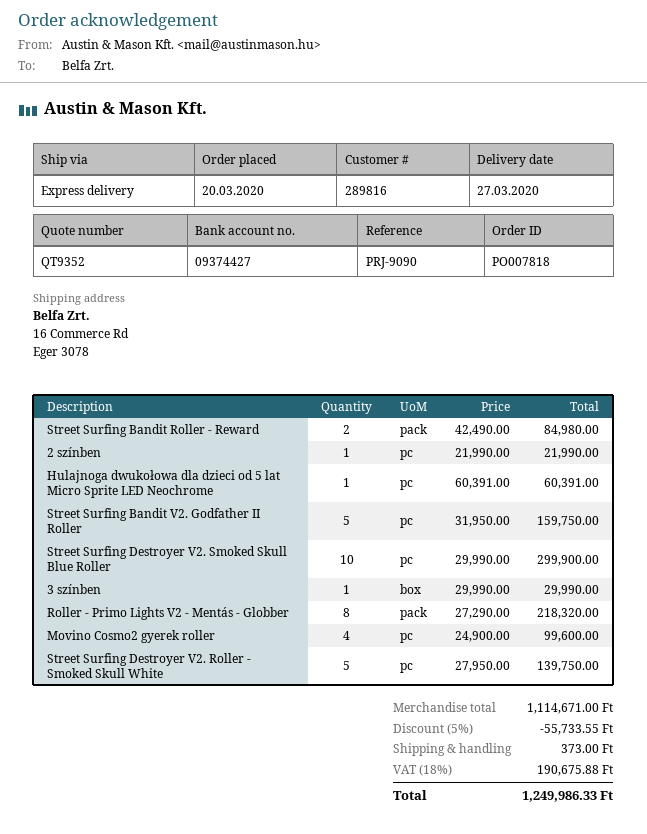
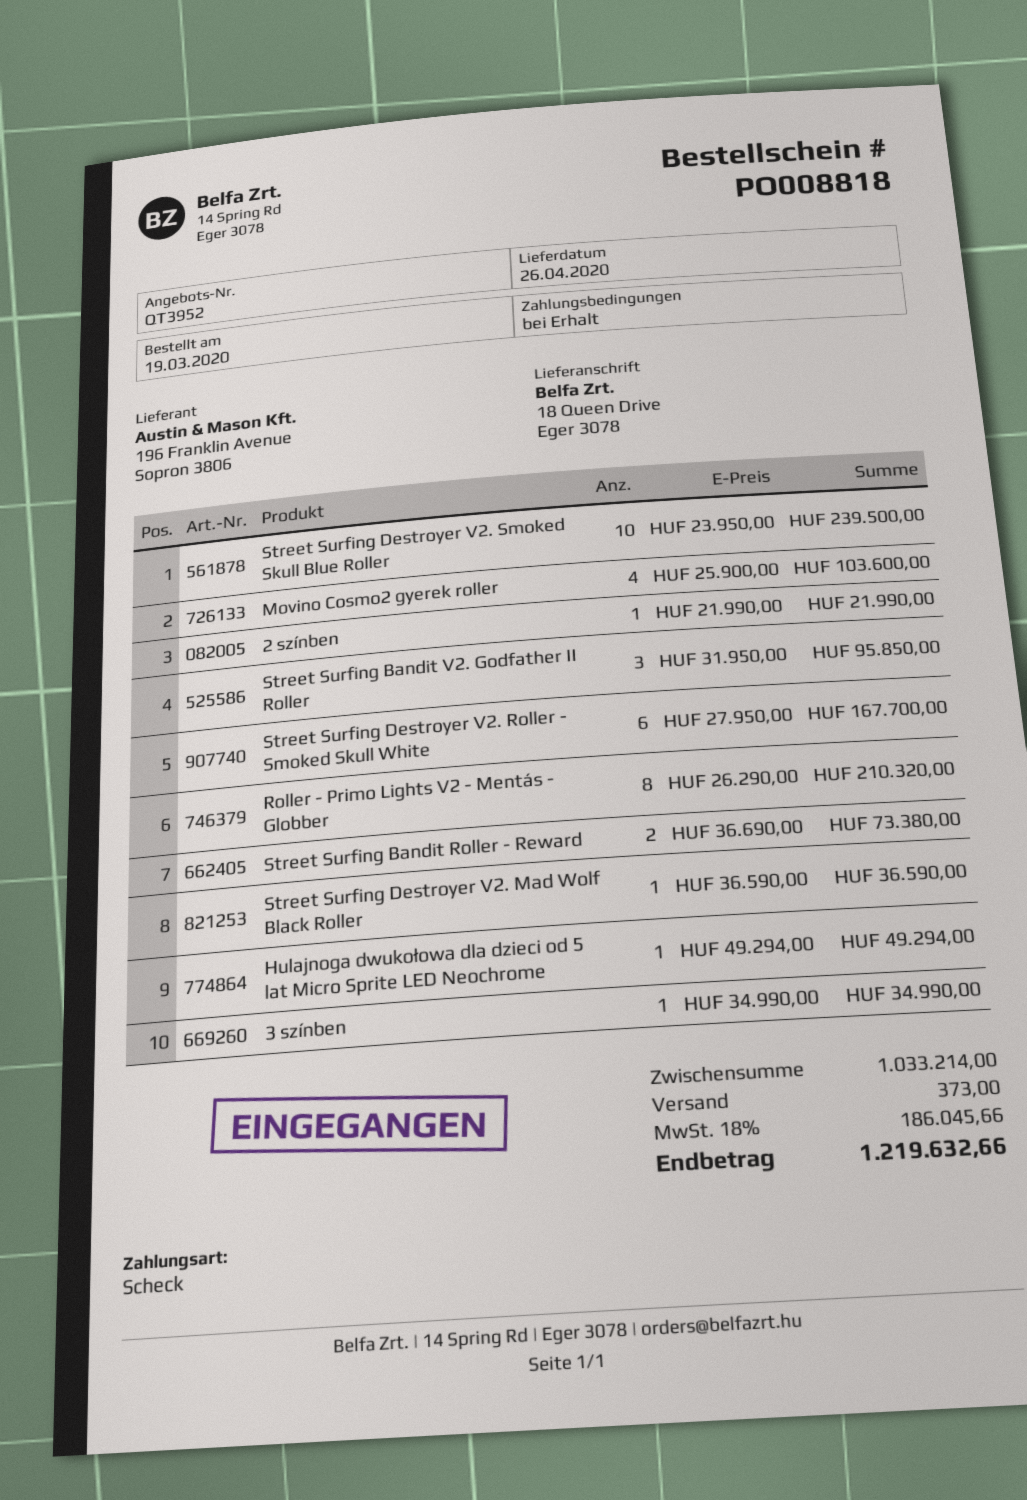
quote number: QT9352 -> QT3952
order number: PO007818 -> PO008818
order date: 2020-03-20 -> 2020-03-19
delivery date: 2020-03-27 -> 2020-04-26
ship to: 16 Commerce Rd, Eger 3078 -> 18 Queen Drive, Eger 3078
Street Surfing Bandit Roller - Reward: 2 x 42490.00 = 84980.00 -> 2 x 36690.00 = 73380.00
Hulajnoga dwukołowa dla dzieci od 5 lat Micro Sprite LED Neochrome: 1 x 60391.00 = 60391.00 -> 1 x 49294.00 = 49294.00
Street Surfing Bandit V2. Godfather II Roller: 5 x 31950.00 = 159750.00 -> 3 x 31950.00 = 95850.00
Street Surfing Destroyer V2. Smoked Skull Blue Roller: 10 x 29990.00 = 299900.00 -> 10 x 23950.00 = 239500.00
3 színben: 1 x 29990.00 = 29990.00 -> 1 x 34990.00 = 34990.00
Roller - Primo Lights V2 - Mentás - Globber: 8 x 27290.00 = 218320.00 -> 8 x 26290.00 = 210320.00
Movino Cosmo2 gyerek roller: 4 x 24900.00 = 99600.00 -> 4 x 25900.00 = 103600.00
Street Surfing Destroyer V2. Roller - Smoked Skull White: 5 x 27950.00 = 139750.00 -> 6 x 27950.00 = 167700.00
Street Surfing Destroyer V2. Mad Wolf Black Roller: none -> 1 x 36590.00 = 36590.00
subtotal: 1114671.00 -> 1033214.00
discount: 5% = 55733.55 -> none
tax: 18% = 190675.88 -> 18% = 186045.66
total: 1249986.33 -> 1219632.66

